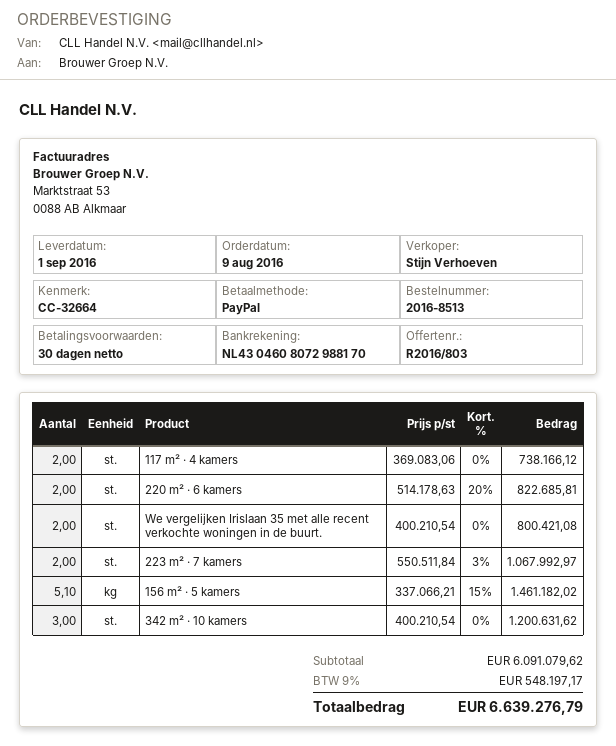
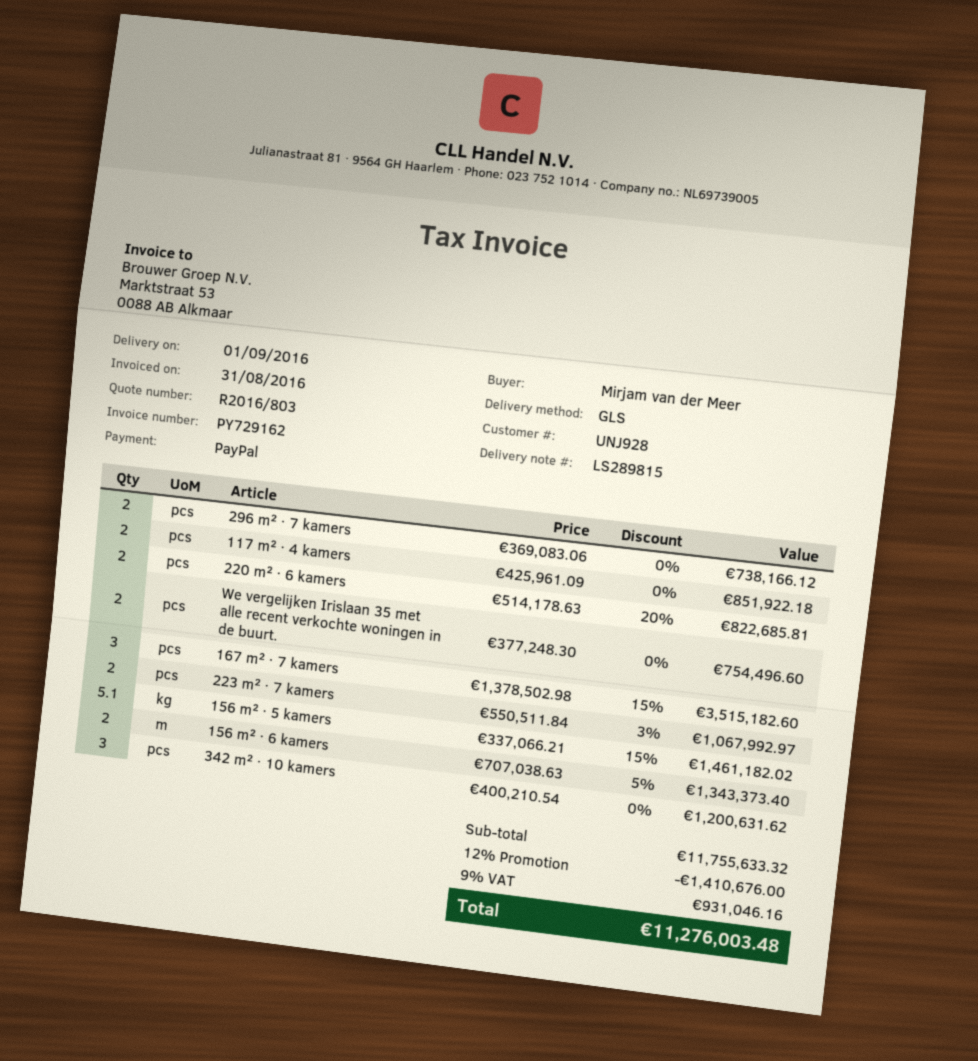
117 m² · 4 kamers: 2 x 369083.06 = 738166.12 -> 2 x 425961.09 = 851922.18
We vergelijken Irislaan 35 met alle recent verkochte woningen in de buurt.: 2 x 400210.54 = 800421.08 -> 2 x 377248.30 = 754496.60
296 m² · 7 kamers: none -> 2 x 369083.06 = 738166.12
167 m² · 7 kamers: none -> 3 x 1378502.98 - 15% = 3515182.60
156 m² · 6 kamers: none -> 2 x 707038.63 - 5% = 1343373.40
subtotal: 6091079.62 -> 11755633.32
discount: none -> 12% = 1410676.00
tax: 9% = 548197.17 -> 9% = 931046.16
total: 6639276.79 -> 11276003.48

